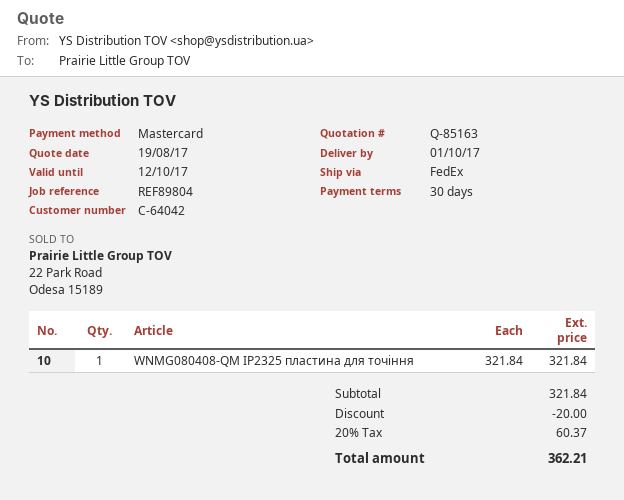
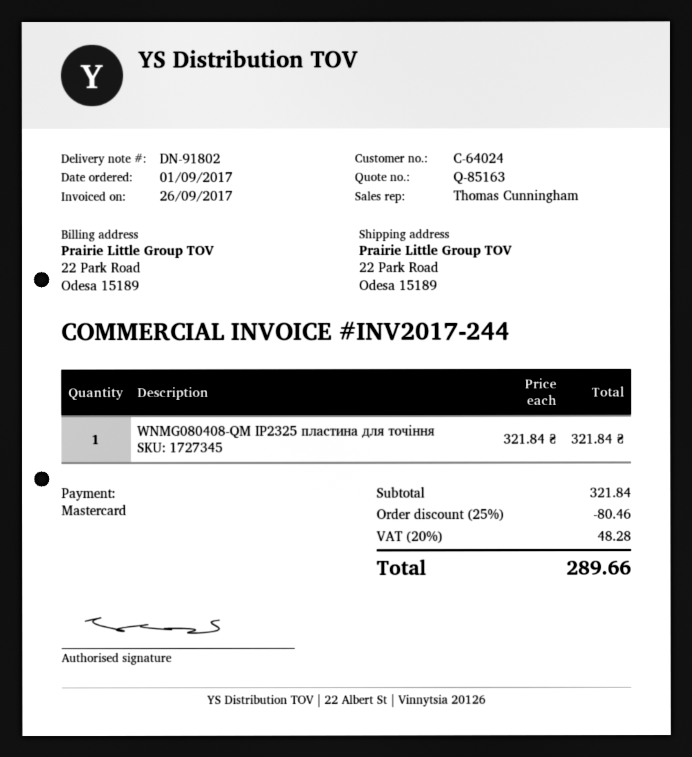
customer number: C-64042 -> C-64024
discount: 20.00 -> 80.46
tax: 20% = 60.37 -> 20% = 48.28
total: 362.21 -> 289.66

